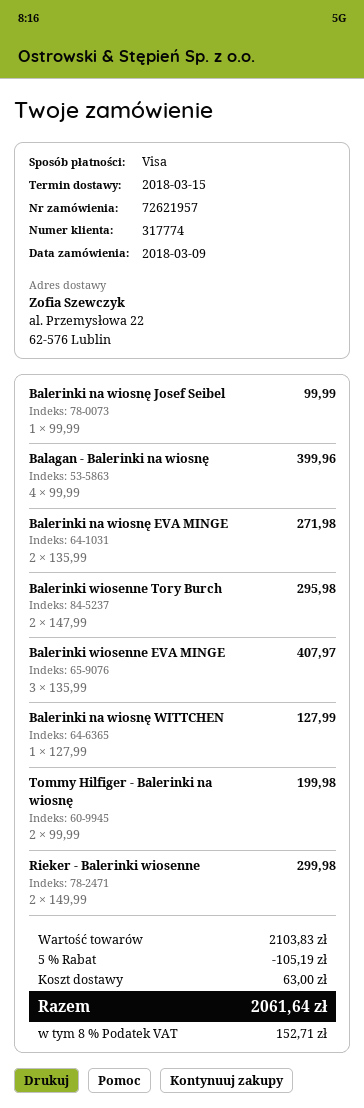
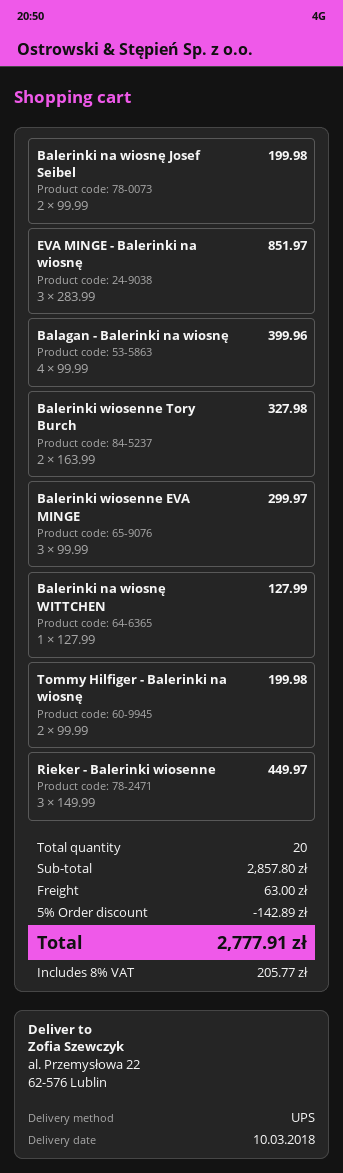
delivery date: 2018-03-15 -> 2018-03-10
Balerinki na wiosnę Josef Seibel: 1 x 99.99 = 99.99 -> 2 x 99.99 = 199.98
Balerinki na wiosnę EVA MINGE: 2 x 135.99 = 271.98 -> none
Balerinki wiosenne Tory Burch: 2 x 147.99 = 295.98 -> 2 x 163.99 = 327.98
Balerinki wiosenne EVA MINGE: 3 x 135.99 = 407.97 -> 3 x 99.99 = 299.97
Rieker - Balerinki wiosenne: 2 x 149.99 = 299.98 -> 3 x 149.99 = 449.97
EVA MINGE - Balerinki na wiosnę: none -> 3 x 283.99 = 851.97
subtotal: 2103.83 -> 2857.80
discount: 5% = 105.19 -> 5% = 142.89
tax: 8% = 152.71 -> 8% = 205.77
total: 2061.64 -> 2777.91

